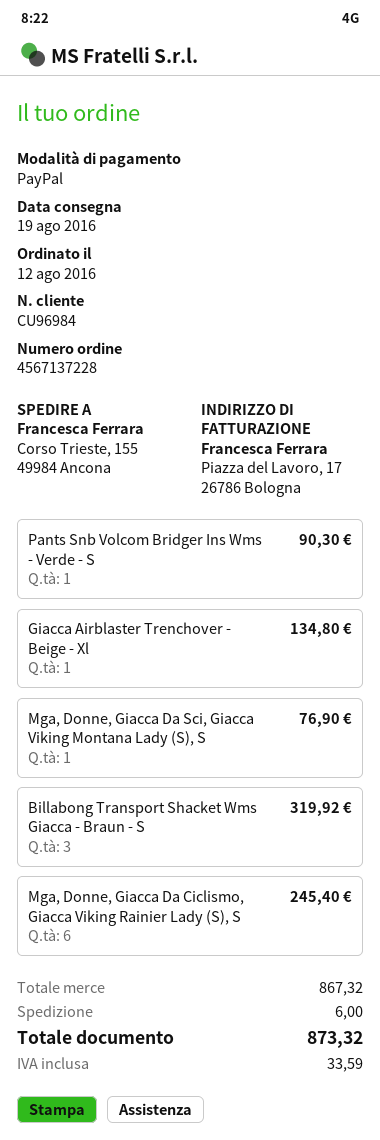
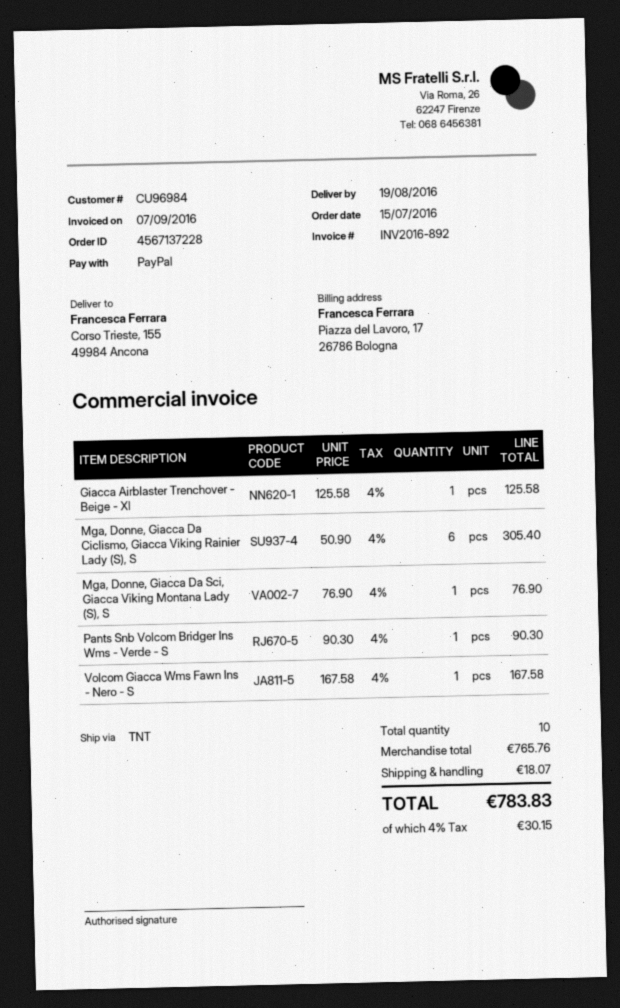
order date: 2016-08-12 -> 2016-07-15
Giacca Airblaster Trenchover - Beige - Xl: 1 for 134.80 -> 1 for 125.58
Billabong Transport Shacket Wms Giacca - Braun - S: 3 for 319.92 -> none
Mga, Donne, Giacca Da Ciclismo, Giacca Viking Rainier Lady (S), S: 6 for 245.40 -> 6 for 305.40
Volcom Giacca Wms Fawn Ins - Nero - S: none -> 1 for 167.58
subtotal: 867.32 -> 765.76
shipping: 6.00 -> 18.07
tax: 33.59 -> 30.15
total: 873.32 -> 783.83

